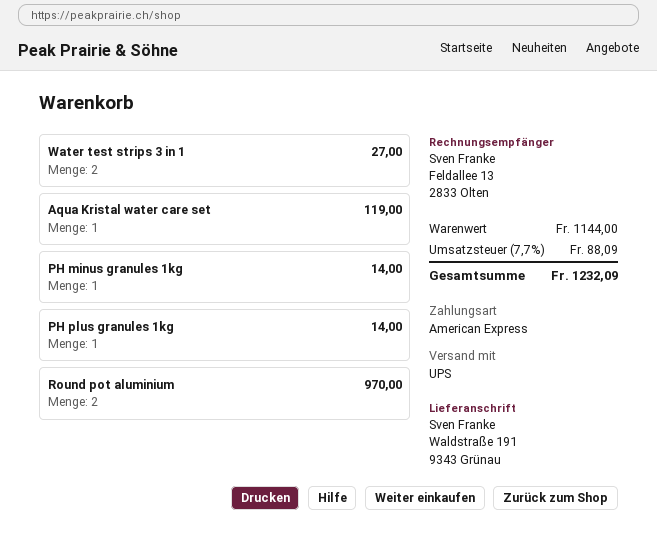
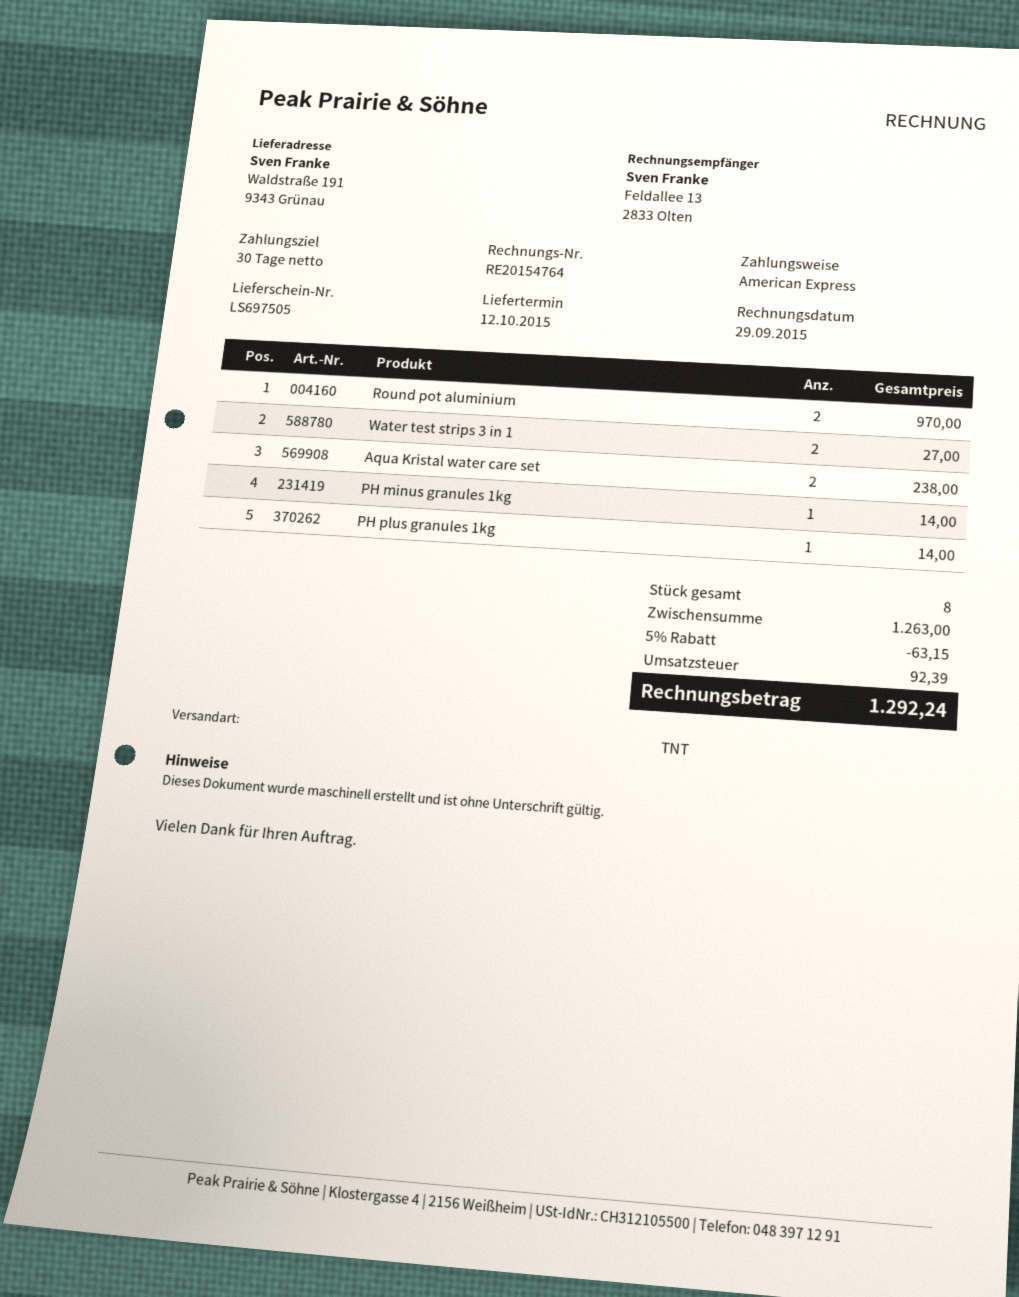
shipping method: UPS -> TNT
Aqua Kristal water care set: 1 for 119.00 -> 2 for 238.00
subtotal: 1144.00 -> 1263.00
discount: none -> 5% = 63.15
tax: 88.09 -> 92.39
total: 1232.09 -> 1292.24

